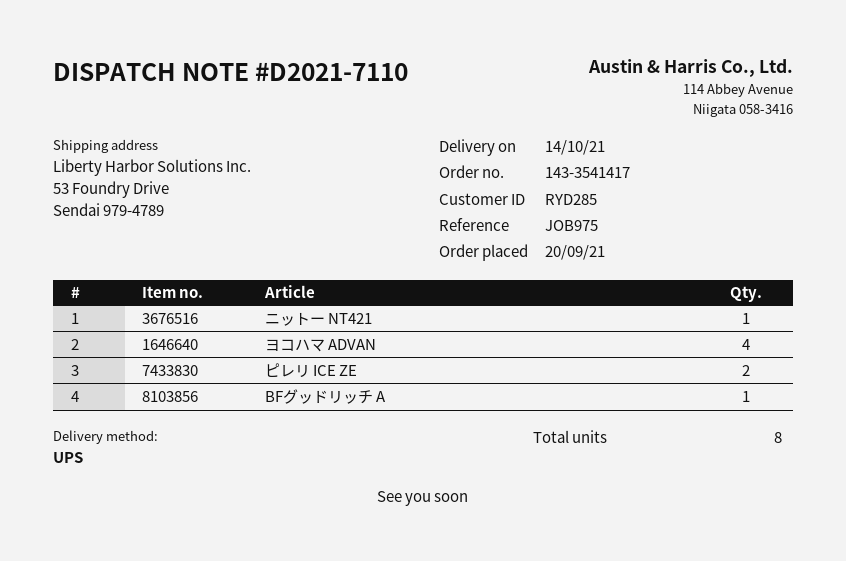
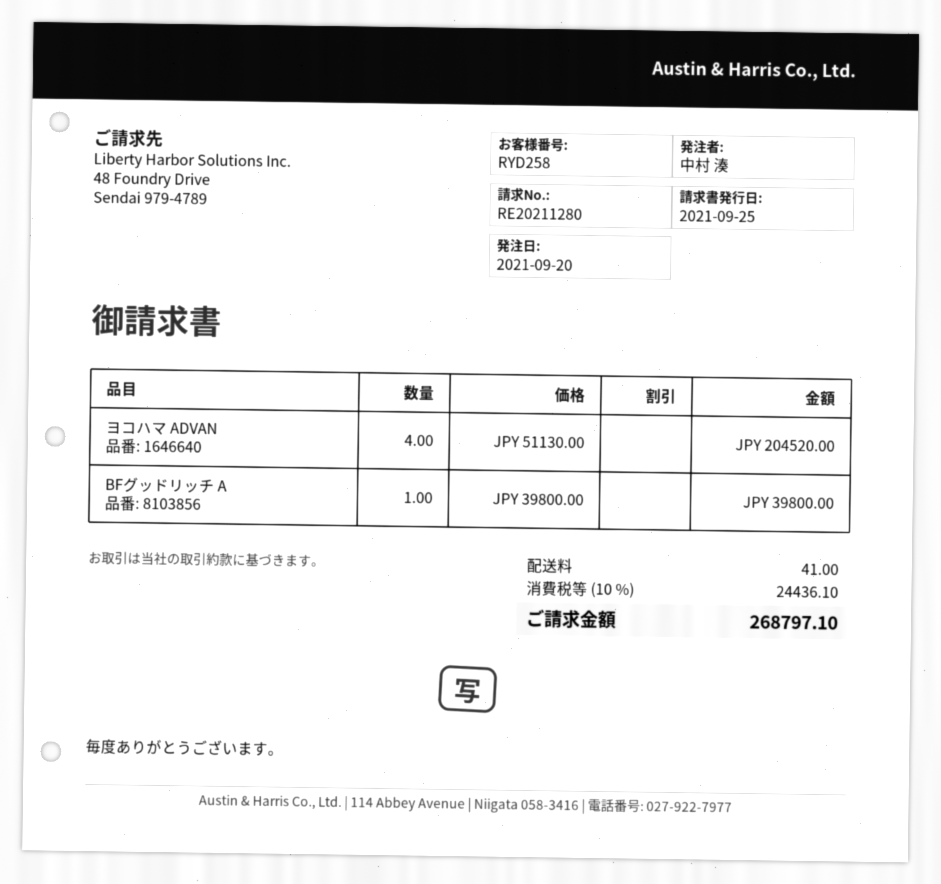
customer number: RYD285 -> RYD258
ニットー NT421: 1 -> none
ピレリ ICE ZE: 2 -> none

